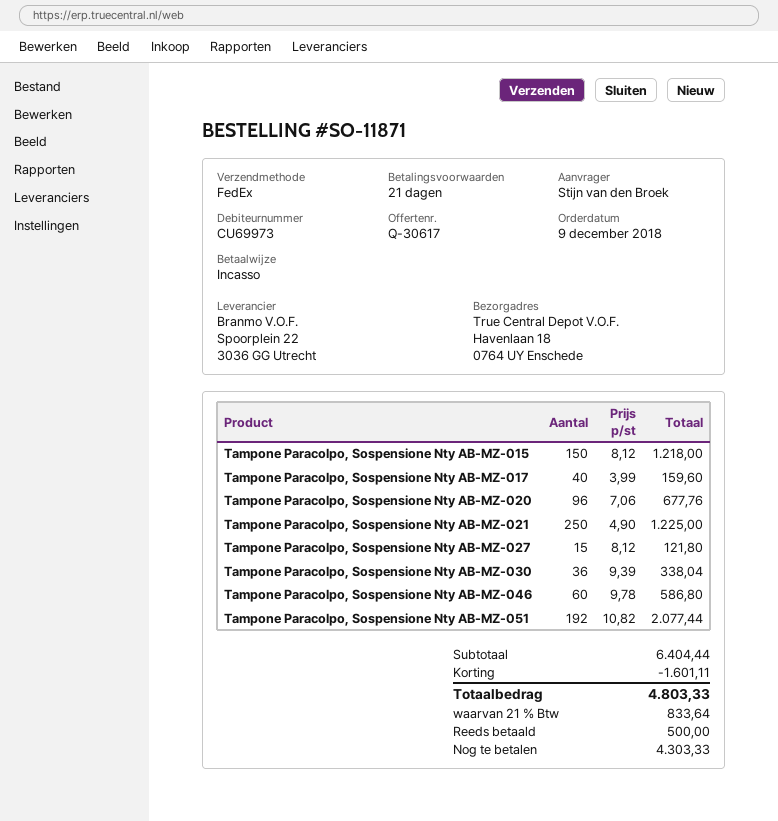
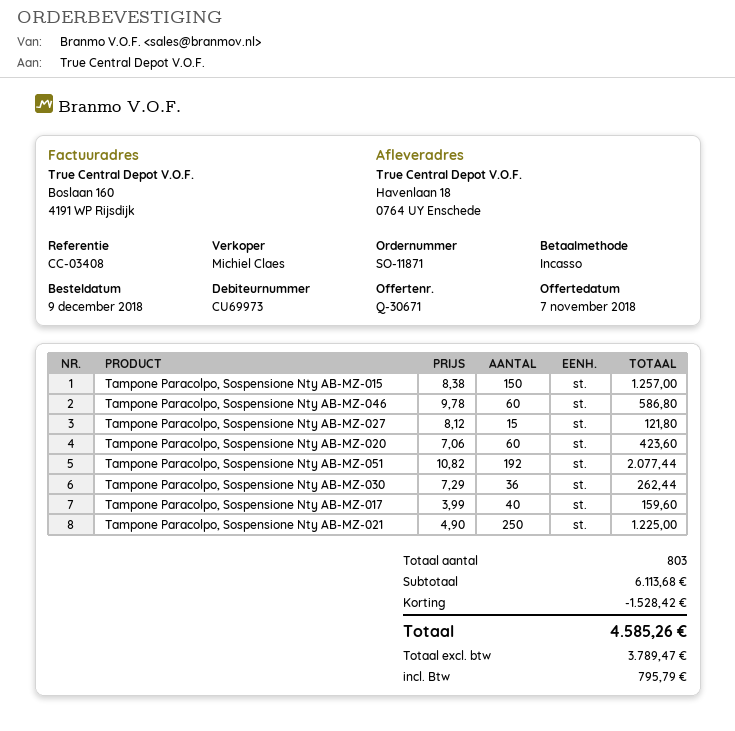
quote number: Q-30617 -> Q-30671
Tampone Paracolpo, Sospensione Nty AB-MZ-015: 150 x 8.12 = 1218.00 -> 150 x 8.38 = 1257.00
Tampone Paracolpo, Sospensione Nty AB-MZ-020: 96 x 7.06 = 677.76 -> 60 x 7.06 = 423.60
Tampone Paracolpo, Sospensione Nty AB-MZ-030: 36 x 9.39 = 338.04 -> 36 x 7.29 = 262.44
subtotal: 6404.44 -> 6113.68
discount: 1601.11 -> 1528.42
tax: 833.64 -> 795.79
total: 4803.33 -> 4585.26

